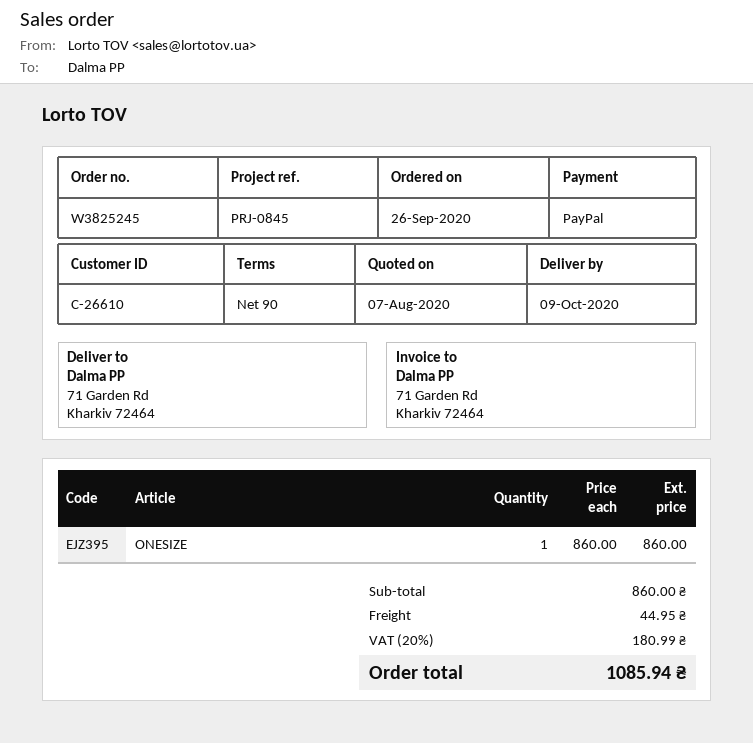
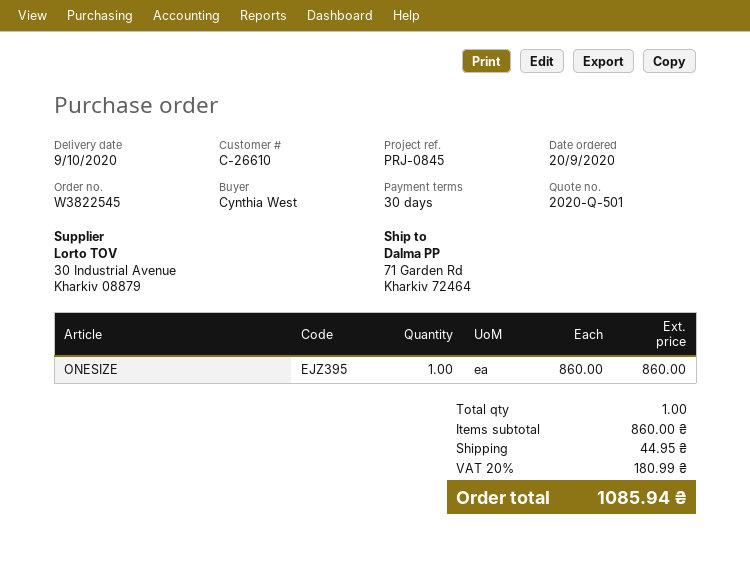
order number: W3825245 -> W3822545
order date: 2020-09-26 -> 2020-09-20
payment terms: 90 days -> 30 days

